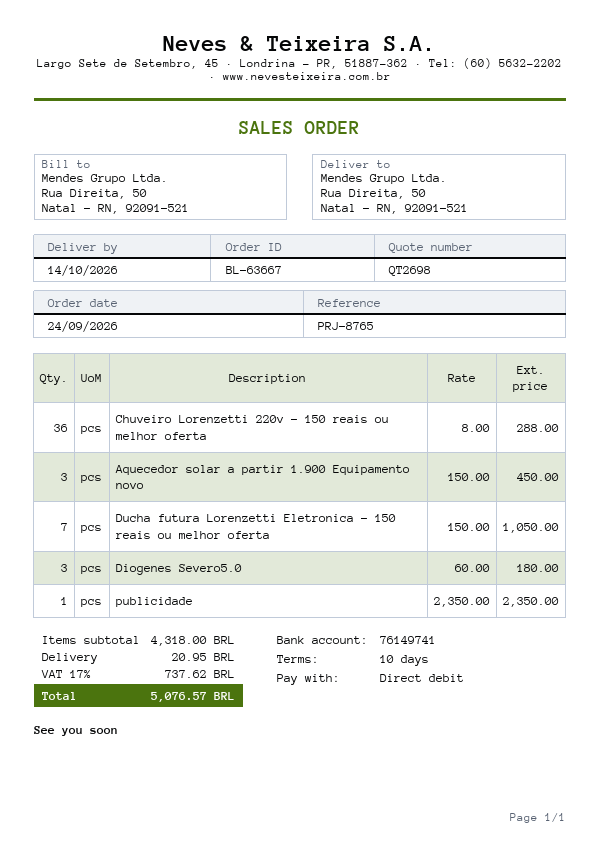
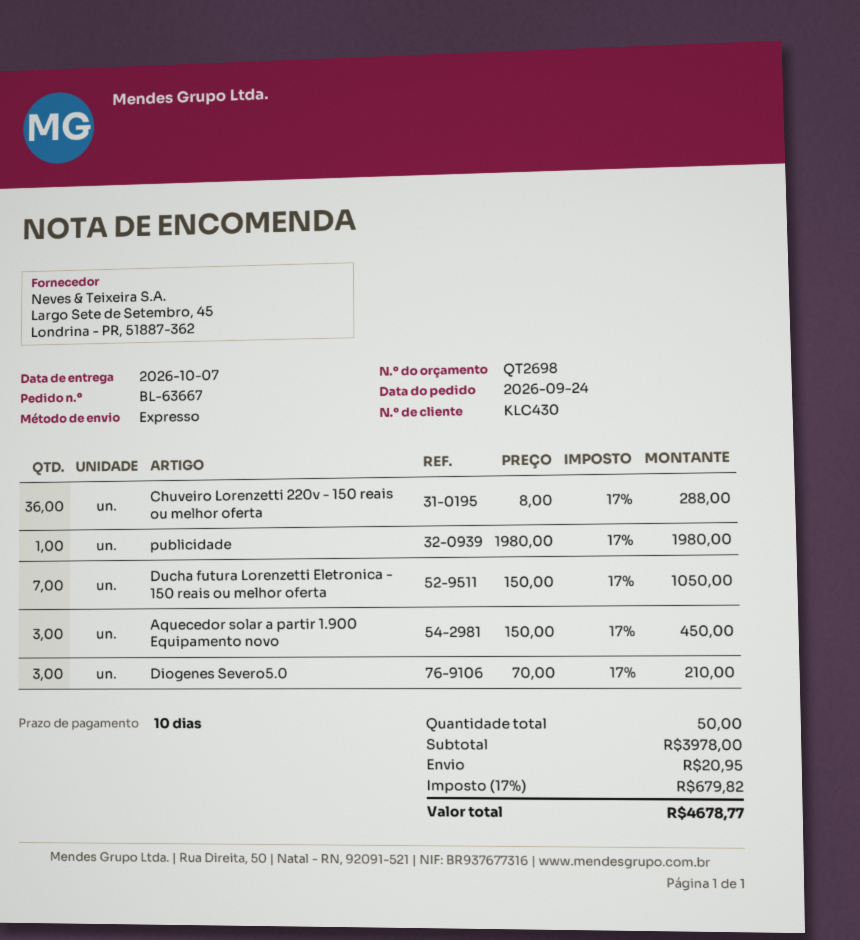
delivery date: 2026-10-14 -> 2026-10-07
Diogenes Severo5.0: 3 x 60.00 = 180.00 -> 3 x 70.00 = 210.00
publicidade: 1 x 2350.00 = 2350.00 -> 1 x 1980.00 = 1980.00
subtotal: 4318.00 -> 3978.00
tax: 17% = 737.62 -> 17% = 679.82
total: 5076.57 -> 4678.77

